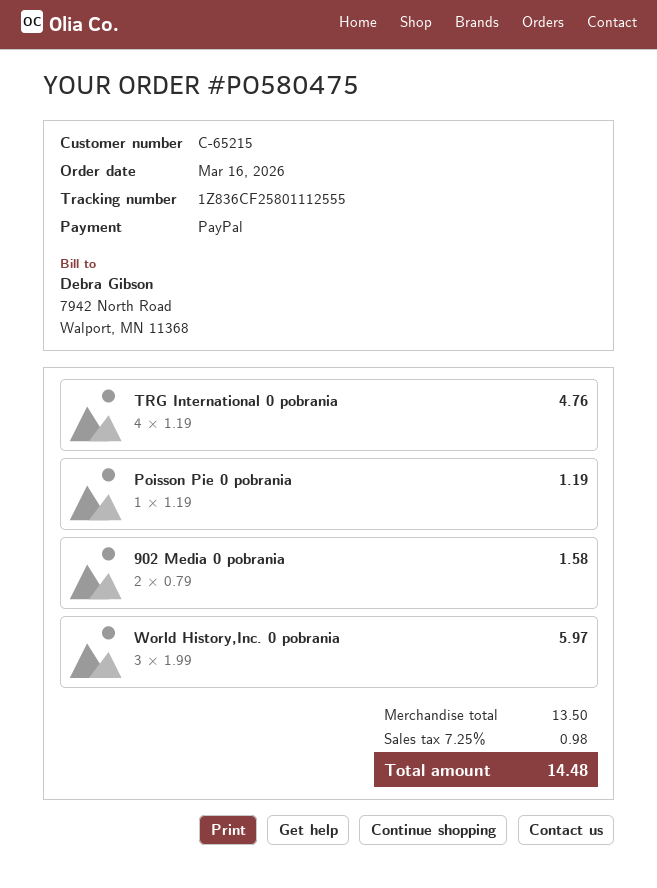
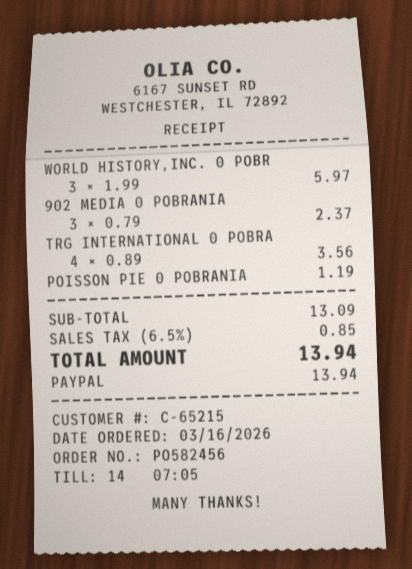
order number: PO580475 -> PO582456
TRG International 0 pobrania: 4 x 1.19 = 4.76 -> 4 x 0.89 = 3.56
902 Media 0 pobrania: 2 x 0.79 = 1.58 -> 3 x 0.79 = 2.37
subtotal: 13.50 -> 13.09
tax: 7.25% = 0.98 -> 6.5% = 0.85
total: 14.48 -> 13.94

